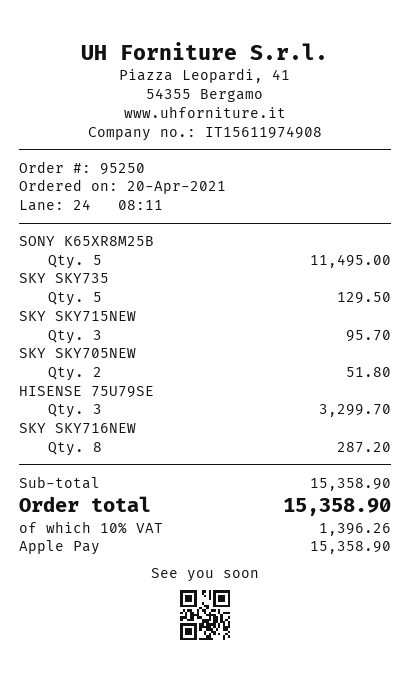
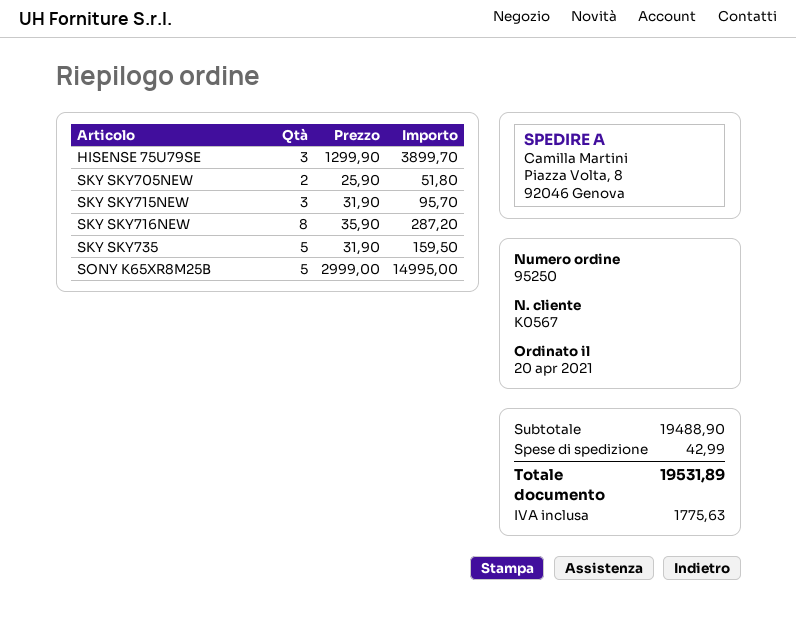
SONY K65XR8M25B: 5 for 11495.00 -> 5 for 14995.00
SKY SKY735: 5 for 129.50 -> 5 for 159.50
HISENSE 75U79SE: 3 for 3299.70 -> 3 for 3899.70
subtotal: 15358.90 -> 19488.90
shipping: none -> 42.99
tax: 1396.26 -> 1775.63
total: 15358.90 -> 19531.89

